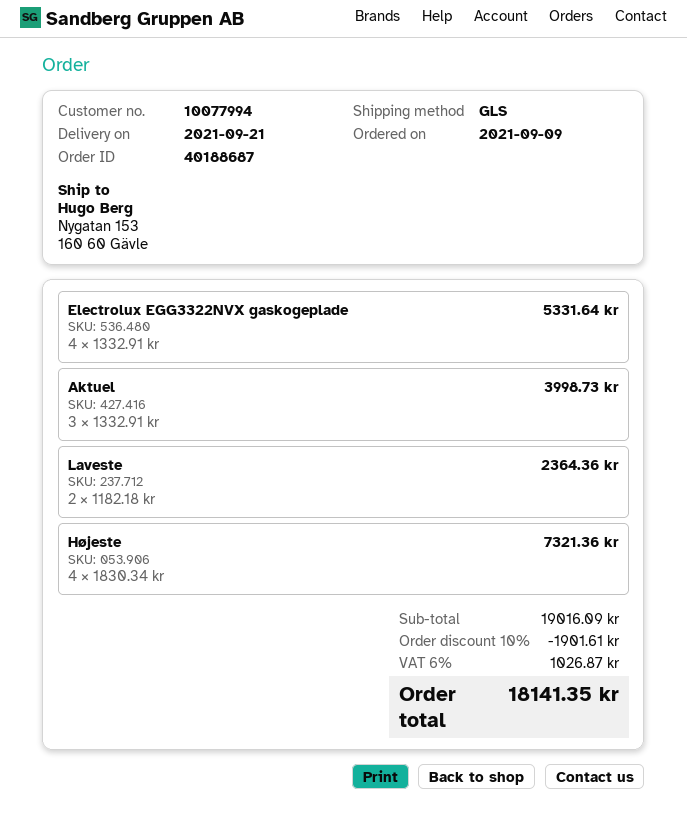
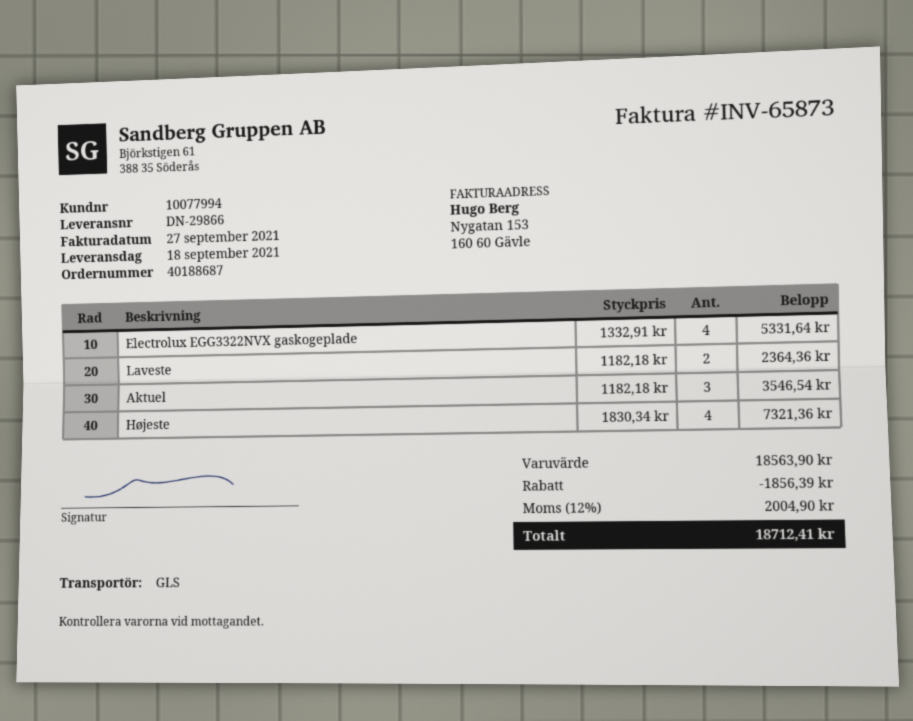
delivery date: 2021-09-21 -> 2021-09-18
Aktuel: 3 x 1332.91 = 3998.73 -> 3 x 1182.18 = 3546.54
subtotal: 19016.09 -> 18563.90
discount: 1901.61 -> 1856.39
tax: 6% = 1026.87 -> 12% = 2004.90
total: 18141.35 -> 18712.41

